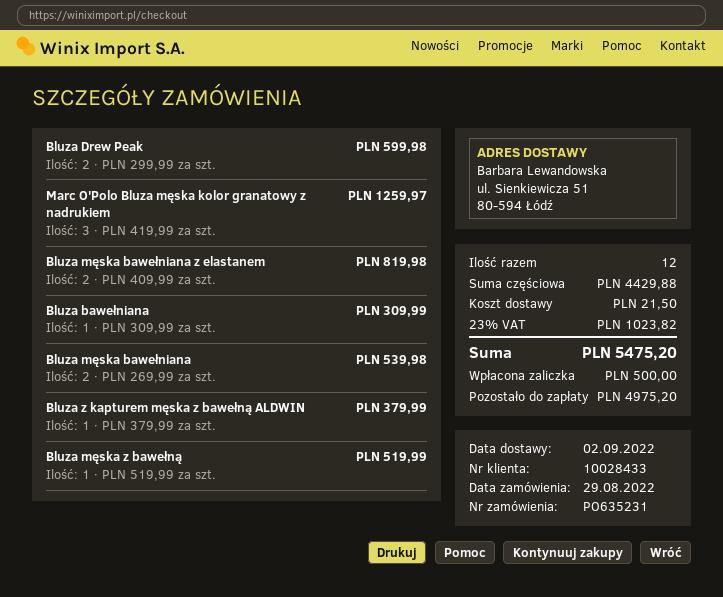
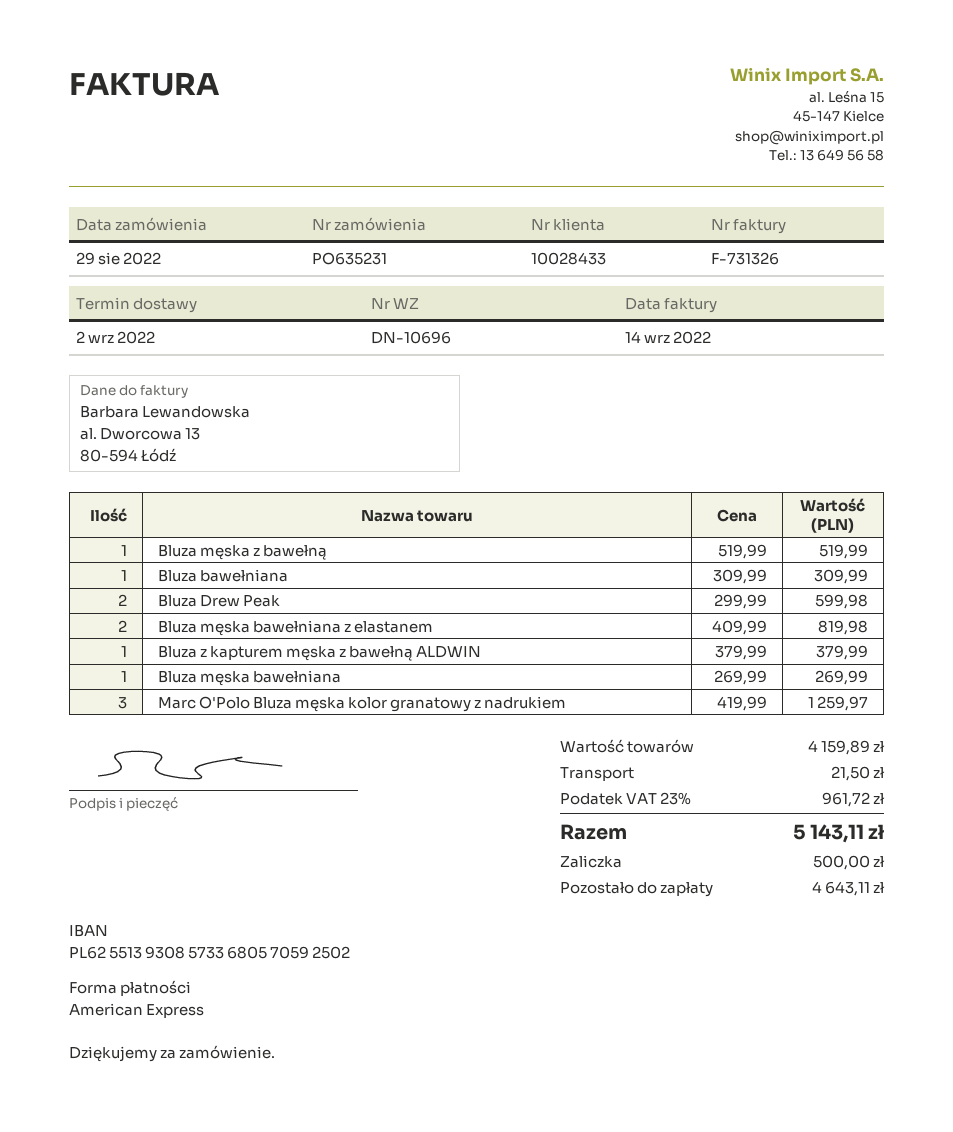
Bluza męska bawełniana: 2 x 269.99 = 539.98 -> 1 x 269.99 = 269.99
subtotal: 4429.88 -> 4159.89
tax: 23% = 1023.82 -> 23% = 961.72
total: 5475.20 -> 5143.11
balance: 4975.20 -> 4643.11

